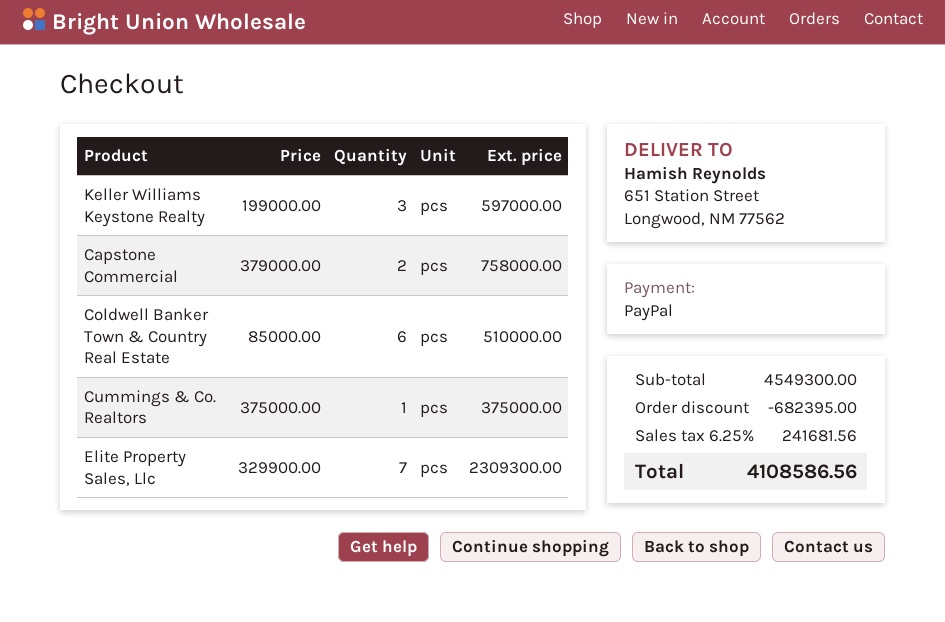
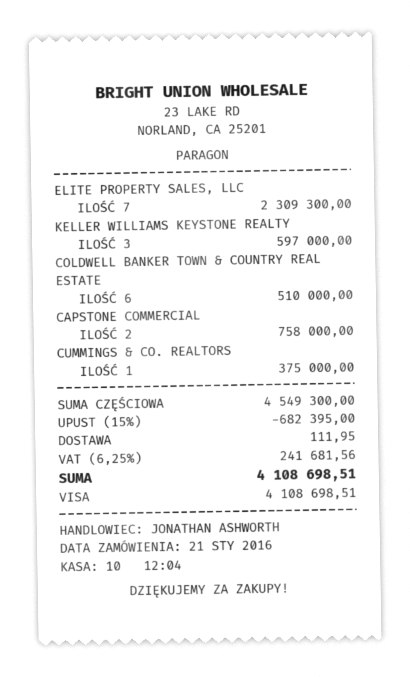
payment method: PayPal -> Visa
shipping: none -> 111.95
total: 4108586.56 -> 4108698.51

